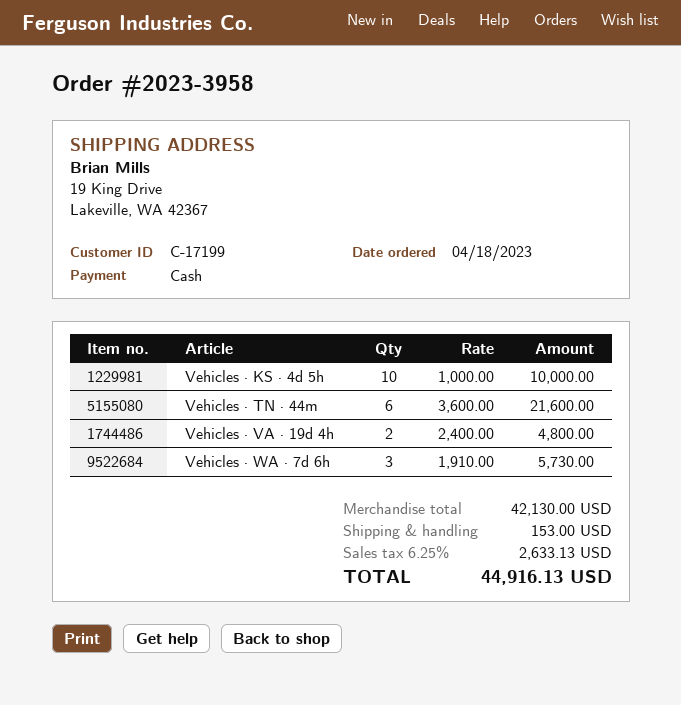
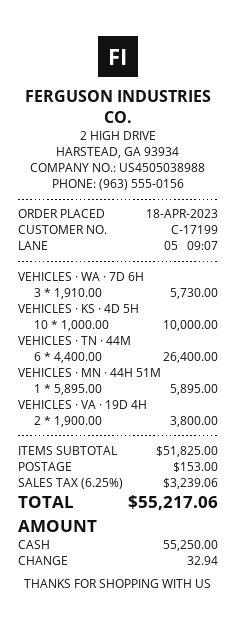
Vehicles · TN · 44m: 6 x 3600.00 = 21600.00 -> 6 x 4400.00 = 26400.00
Vehicles · VA · 19d 4h: 2 x 2400.00 = 4800.00 -> 2 x 1900.00 = 3800.00
VEHICLES · MN · 44H 51M: none -> 1 x 5895.00 = 5895.00
subtotal: 42130.00 -> 51825.00
tax: 6.25% = 2633.13 -> 6.25% = 3239.06
total: 44916.13 -> 55217.06

